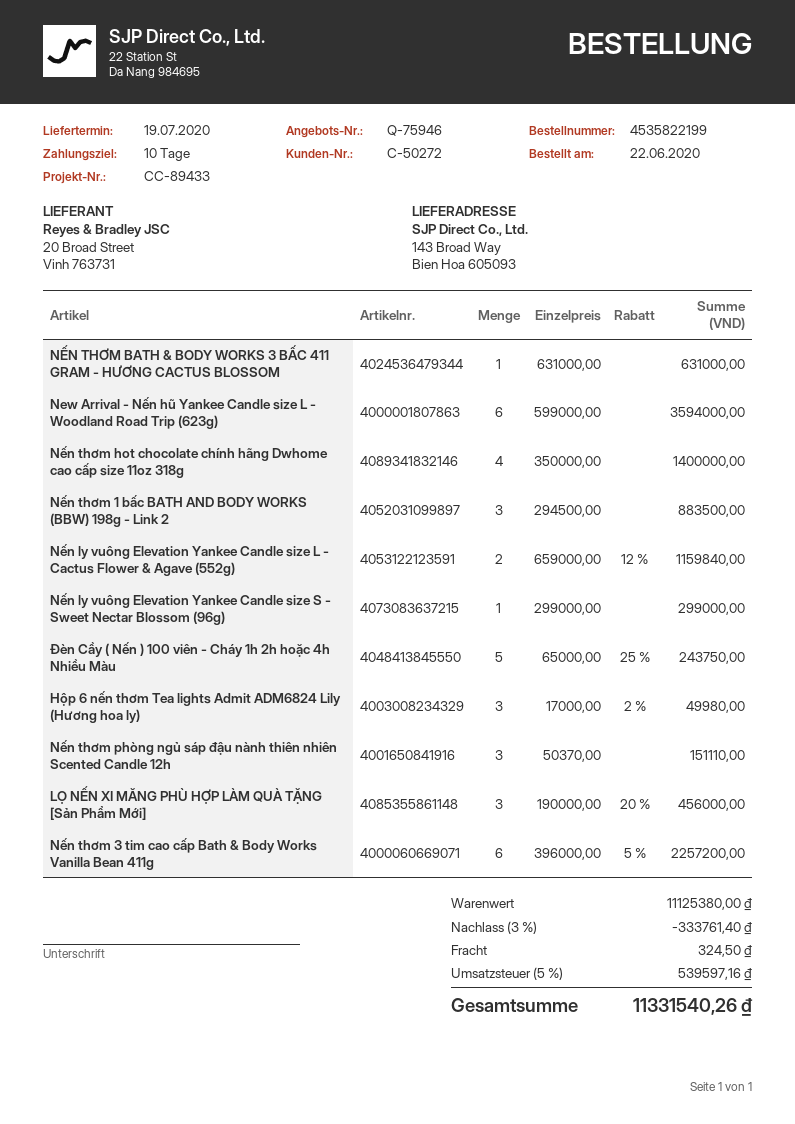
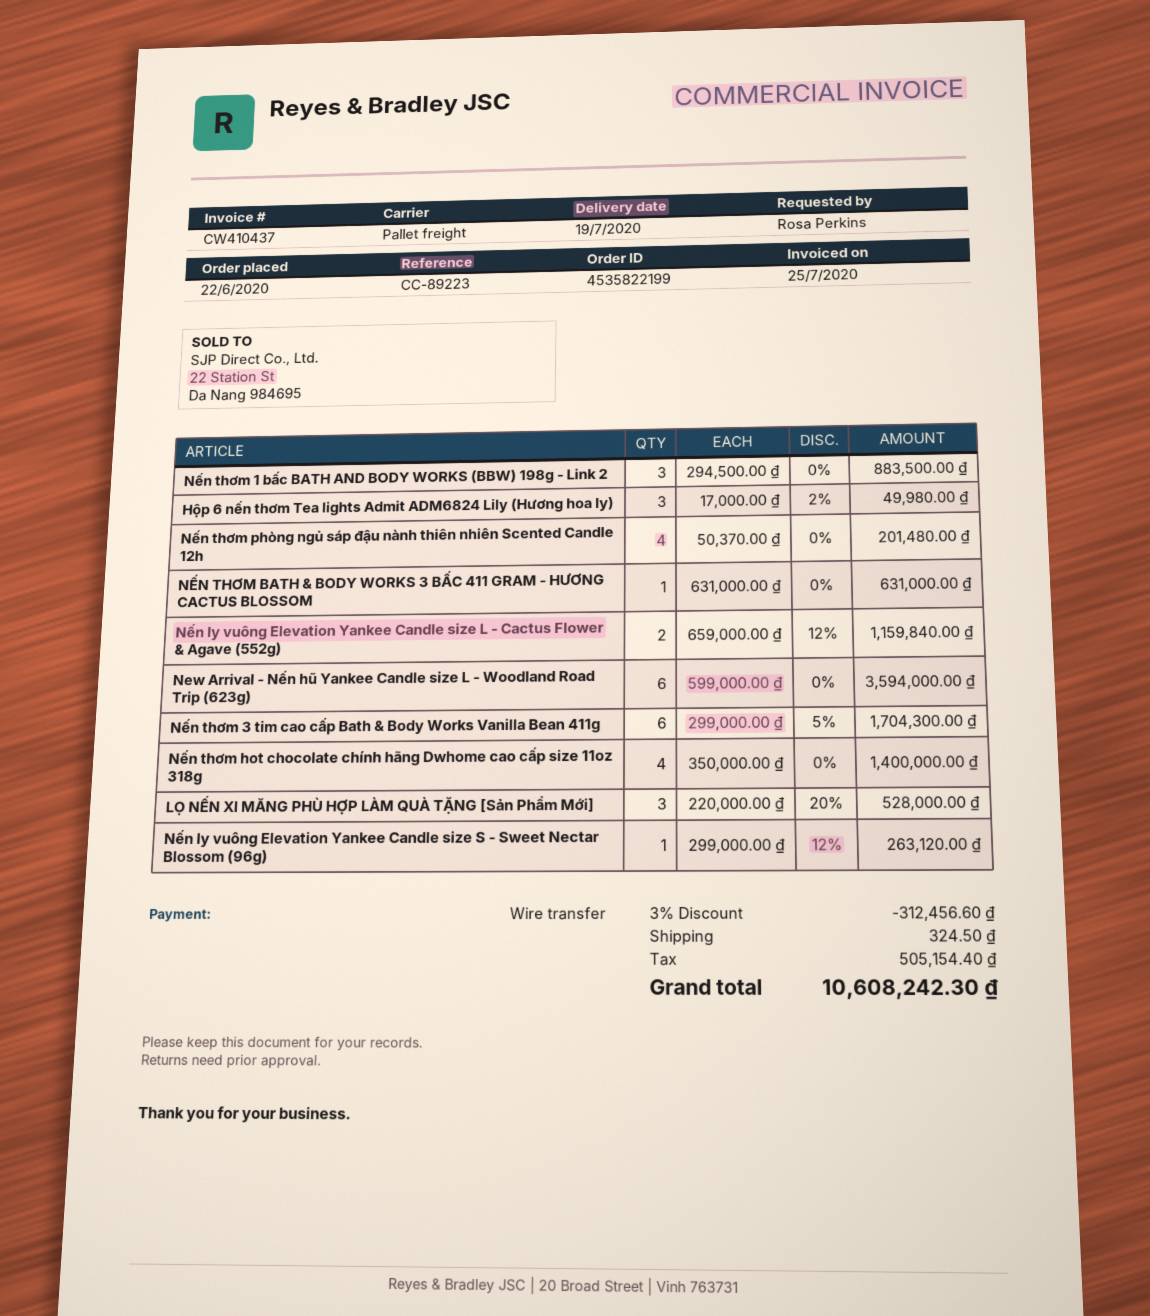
reference: CC-89433 -> CC-89223
Nến ly vuông Elevation Yankee Candle size S - Sweet Nectar Blossom (96g): 1 x 299000.00 = 299000.00 -> 1 x 299000.00 - 12% = 263120.00
Đèn Cầy ( Nến ) 100 viên - Cháy 1h 2h hoặc 4h Nhiều Màu: 5 x 65000.00 - 25% = 243750.00 -> none
Nến thơm phòng ngủ sáp đậu nành thiên nhiên Scented Candle 12h: 3 x 50370.00 = 151110.00 -> 4 x 50370.00 = 201480.00
LỌ NẾN XI MĂNG PHÙ HỢP LÀM QUÀ TẶNG [Sản Phẩm Mới]: 3 x 190000.00 - 20% = 456000.00 -> 3 x 220000.00 - 20% = 528000.00
Nến thơm 3 tim cao cấp Bath & Body Works Vanilla Bean 411g: 6 x 396000.00 - 5% = 2257200.00 -> 6 x 299000.00 - 5% = 1704300.00
discount: 3% = 333761.40 -> 3% = 312456.60
tax: 539597.16 -> 505154.40
total: 11331540.26 -> 10608242.30

